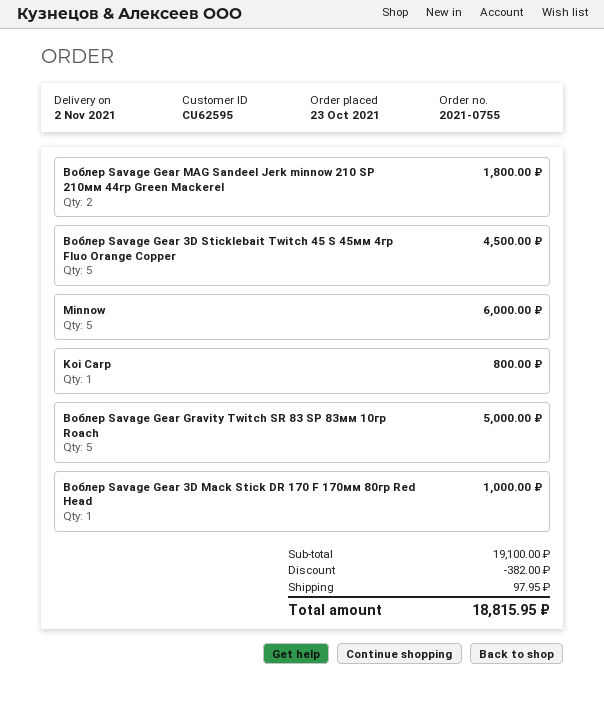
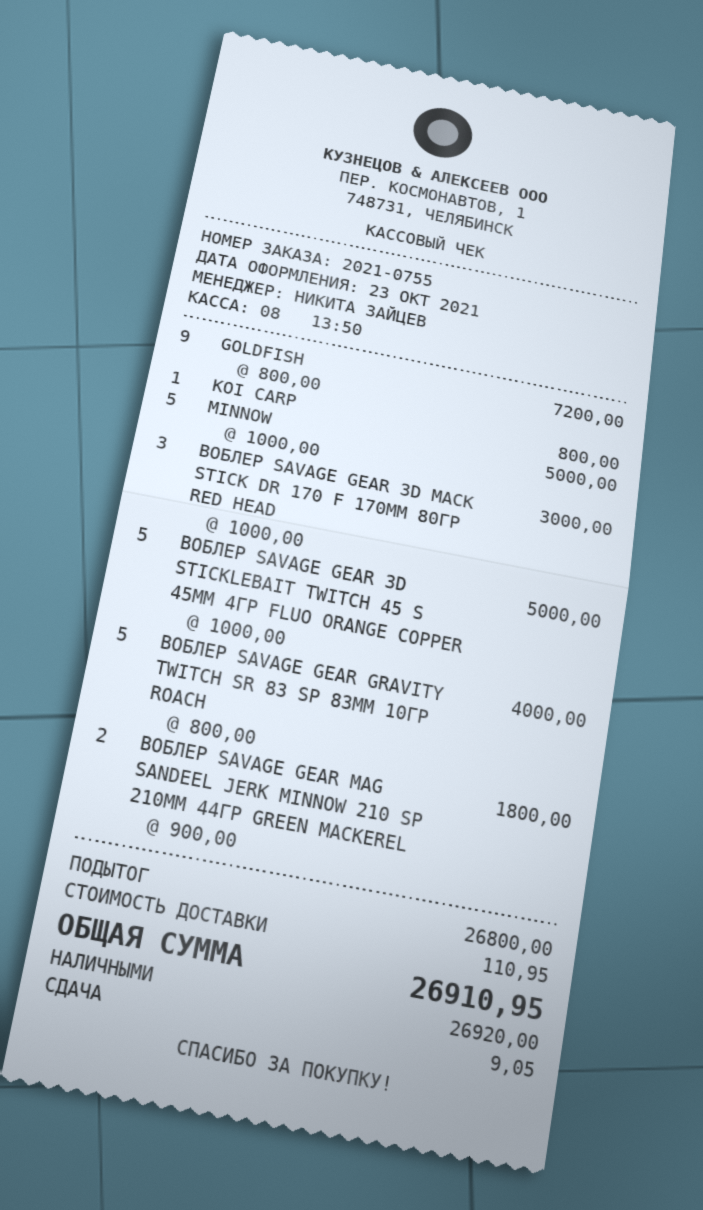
Воблер Savage Gear 3D Sticklebait Twitch 45 S 45мм 4гр Fluo Orange Copper: 5 for 4500.00 -> 5 for 5000.00
Minnow: 5 for 6000.00 -> 5 for 5000.00
Воблер Savage Gear Gravity Twitch SR 83 SP 83мм 10гр Roach: 5 for 5000.00 -> 5 for 4000.00
Воблер Savage Gear 3D Mack Stick DR 170 F 170мм 80гр Red Head: 1 for 1000.00 -> 3 for 3000.00
GOLDFISH: none -> 9 for 7200.00
subtotal: 19100.00 -> 26800.00
discount: 382.00 -> none
shipping: 97.95 -> 110.95
total: 18815.95 -> 26910.95

